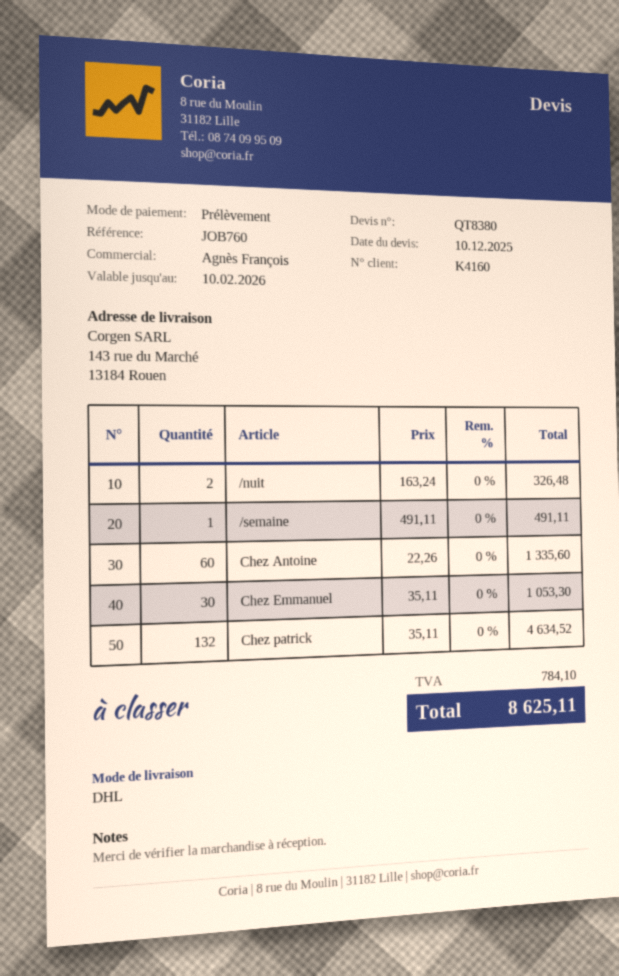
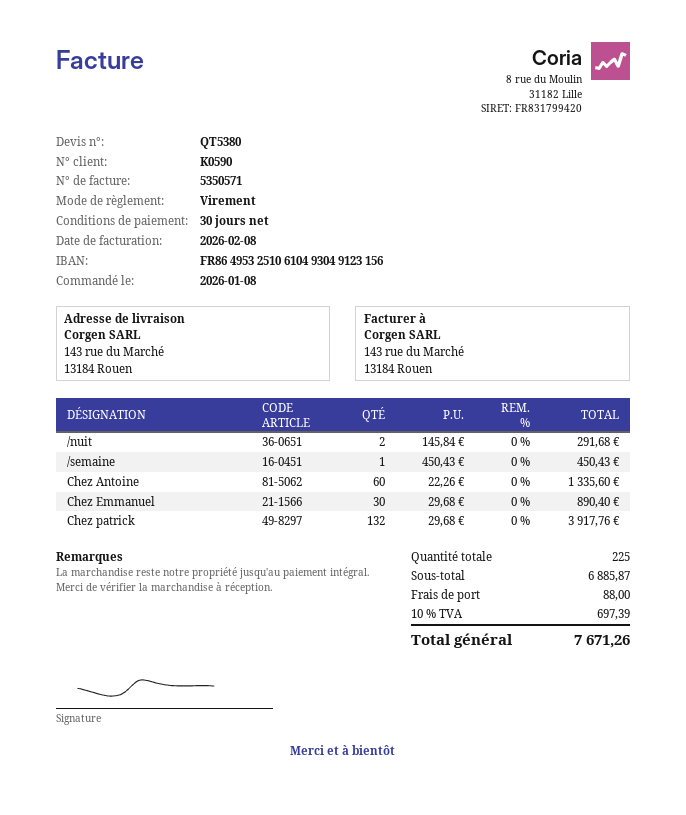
quote number: QT8380 -> QT5380
customer number: K4160 -> K0590
payment method: direct debit -> bank transfer
/nuit: 2 x 163.24 = 326.48 -> 2 x 145.84 = 291.68
/semaine: 1 x 491.11 = 491.11 -> 1 x 450.43 = 450.43
Chez Emmanuel: 30 x 35.11 = 1053.30 -> 30 x 29.68 = 890.40
Chez patrick: 132 x 35.11 = 4634.52 -> 132 x 29.68 = 3917.76
shipping: none -> 88.00
tax: 784.10 -> 697.39
total: 8625.11 -> 7671.26

